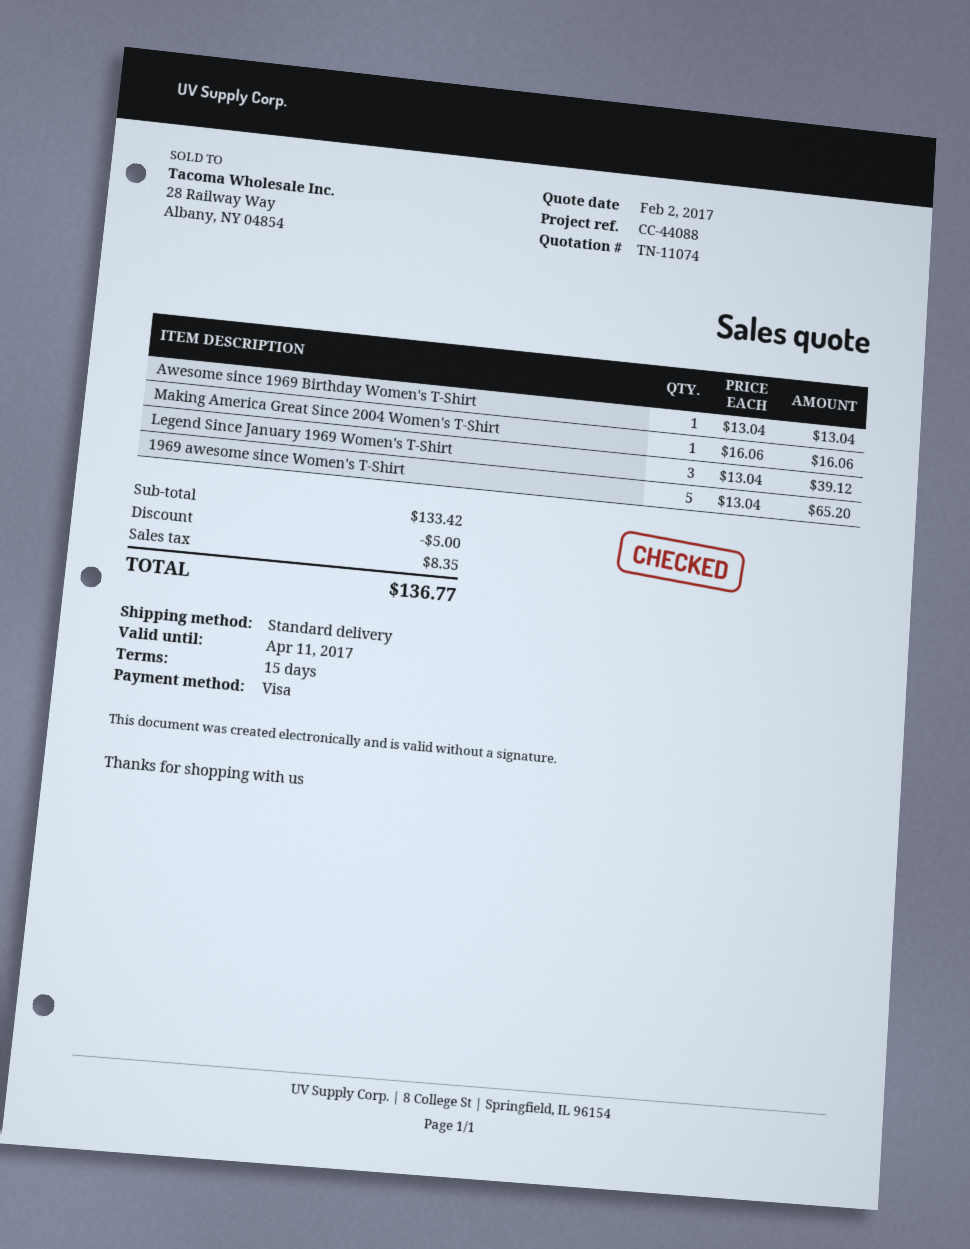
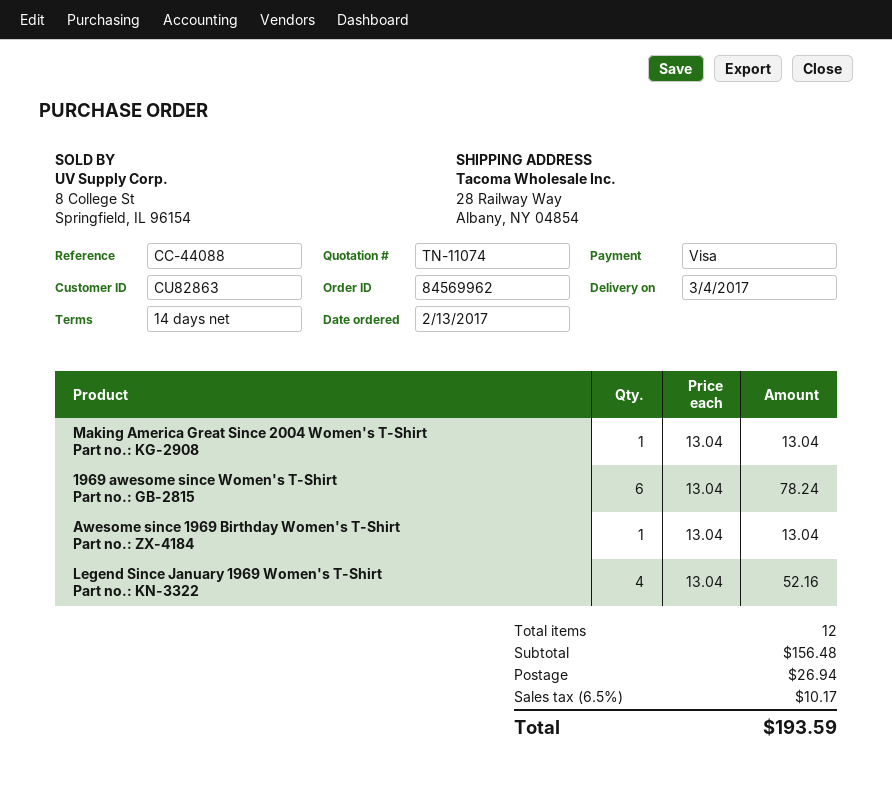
payment terms: 15 days -> 14 days
Making America Great Since 2004 Women's T-Shirt: 1 x 16.06 = 16.06 -> 1 x 13.04 = 13.04
Legend Since January 1969 Women's T-Shirt: 3 x 13.04 = 39.12 -> 4 x 13.04 = 52.16
1969 awesome since Women's T-Shirt: 5 x 13.04 = 65.20 -> 6 x 13.04 = 78.24
subtotal: 133.42 -> 156.48
discount: 5.00 -> none
shipping: none -> 26.94
tax: 8.35 -> 10.17
total: 136.77 -> 193.59

